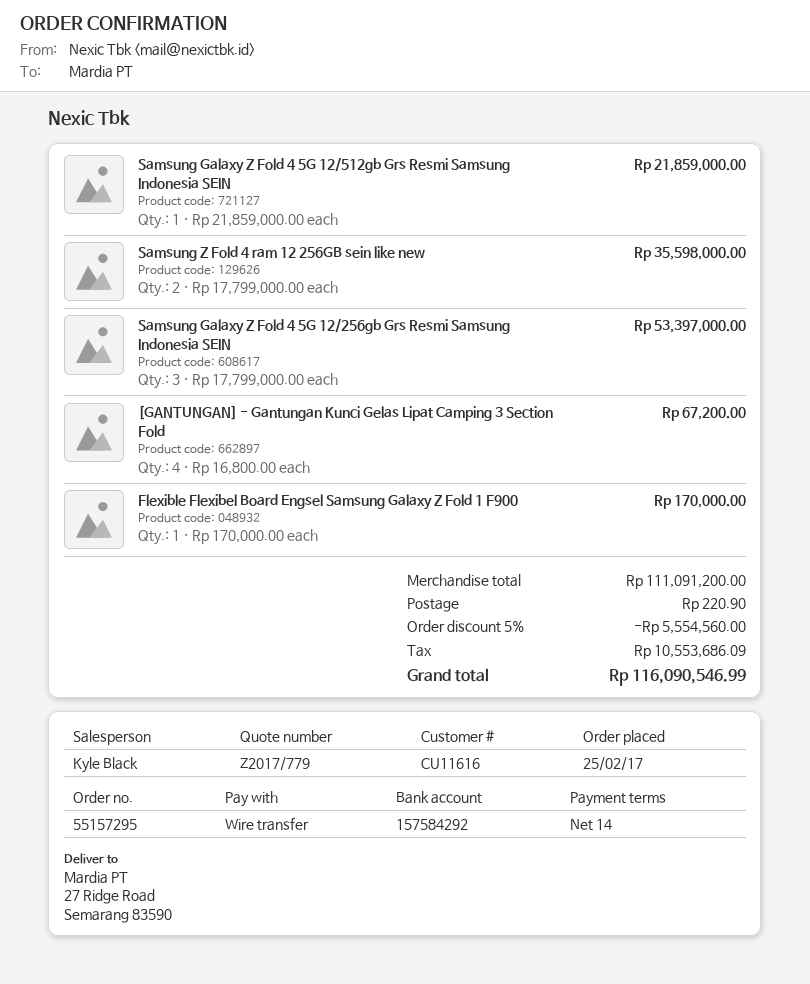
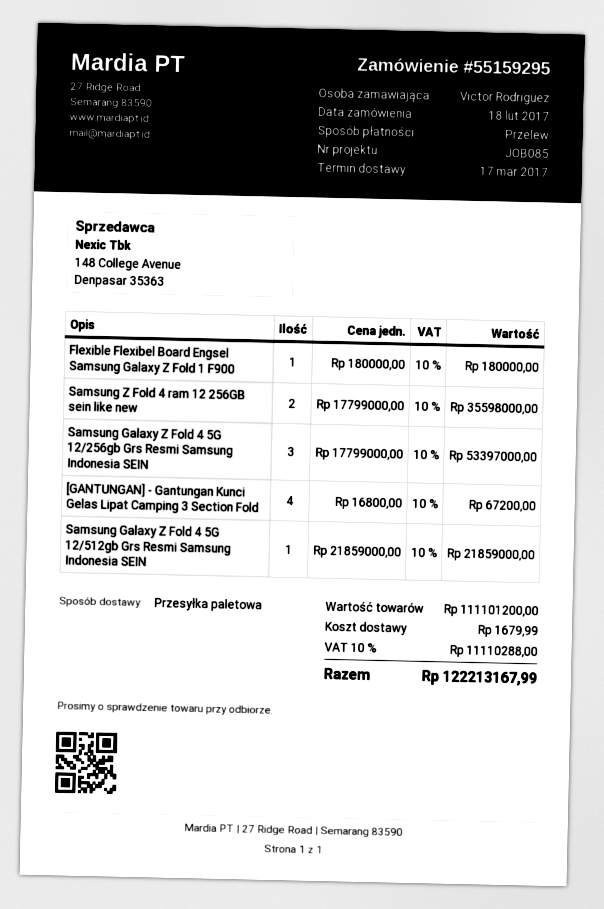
order number: 55157295 -> 55159295
order date: 2017-02-25 -> 2017-02-18
Flexible Flexibel Board Engsel Samsung Galaxy Z Fold 1 F900: 1 x 170000.00 = 170000.00 -> 1 x 180000.00 = 180000.00
subtotal: 111091200.00 -> 111101200.00
discount: 5% = 5554560.00 -> none
shipping: 220.90 -> 1679.99
tax: 10553686.09 -> 11110288.00
total: 116090546.99 -> 122213167.99

